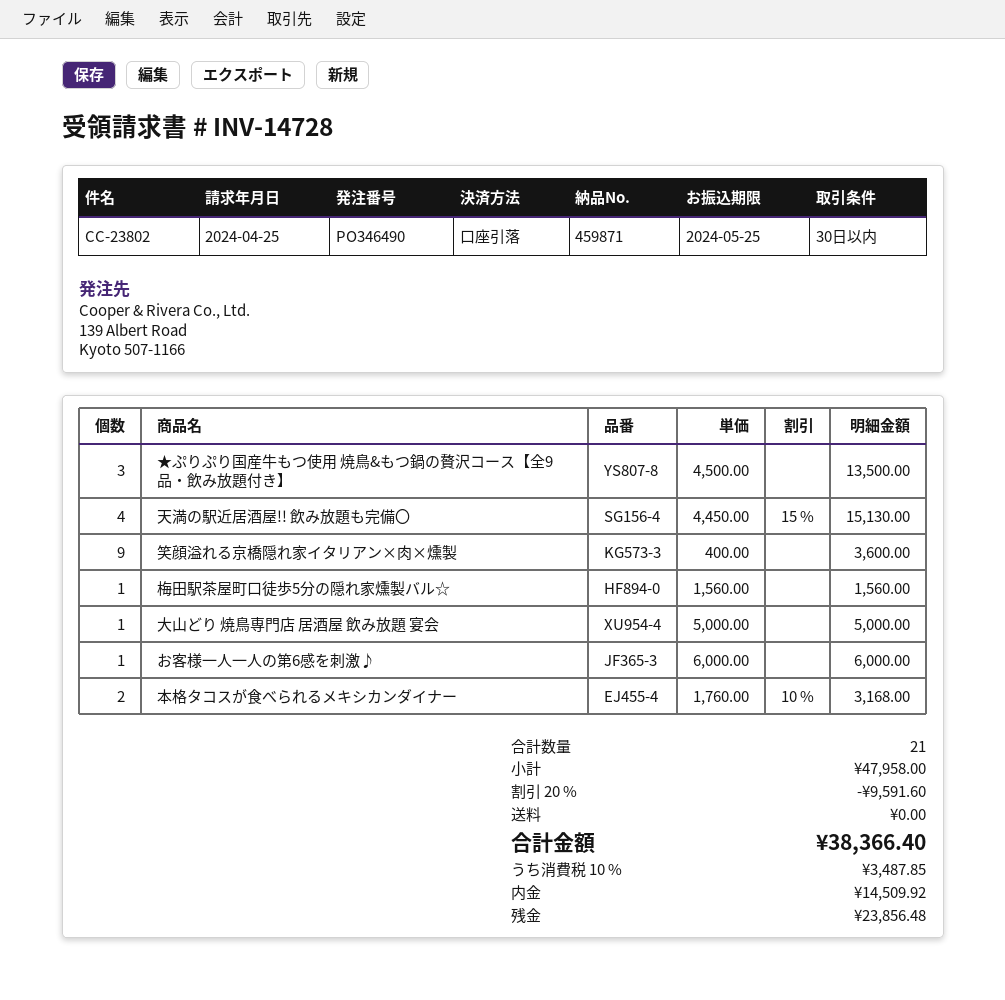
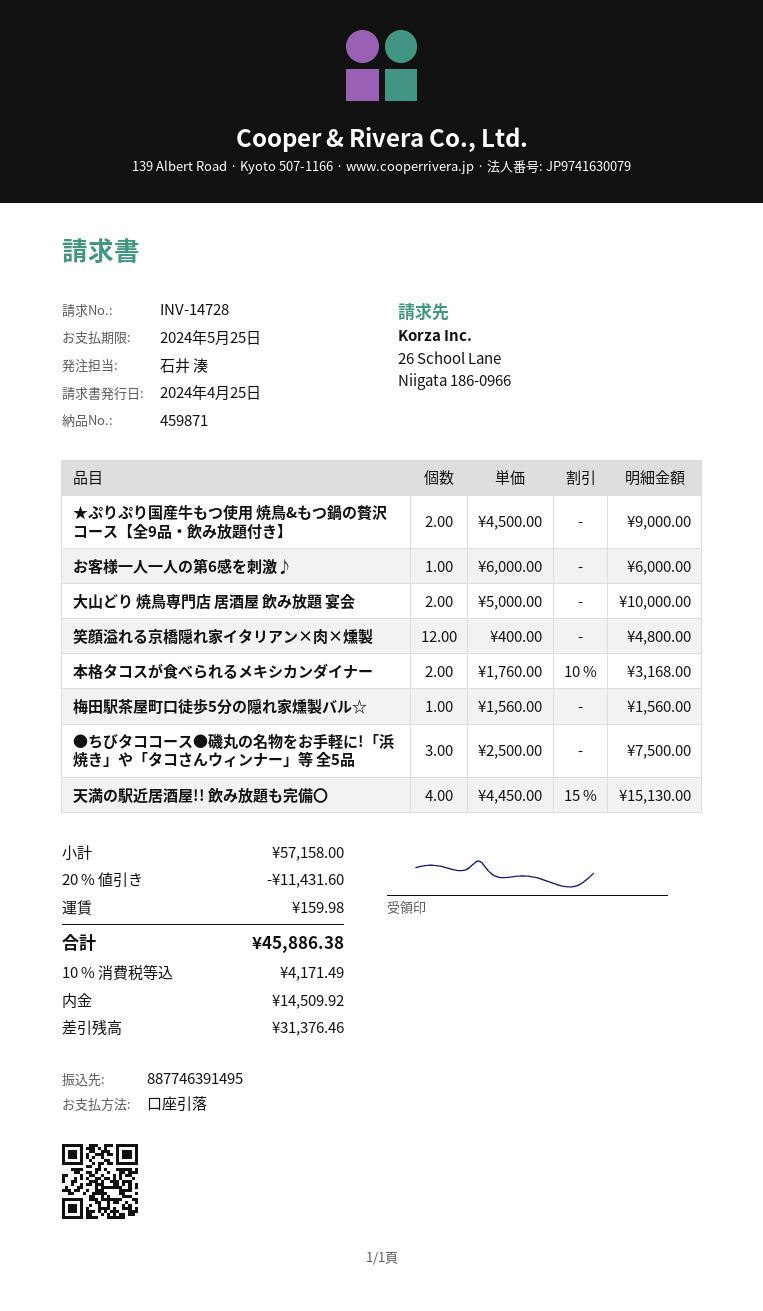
★ぷりぷり国産牛もつ使用 焼鳥&もつ鍋の贅沢コース【全9品・飲み放題付き】: 3 x 4500.00 = 13500.00 -> 2 x 4500.00 = 9000.00
笑顔溢れる京橋隠れ家イタリアン×肉×燻製: 9 x 400.00 = 3600.00 -> 12 x 400.00 = 4800.00
大山どり 焼鳥専門店 居酒屋 飲み放題 宴会: 1 x 5000.00 = 5000.00 -> 2 x 5000.00 = 10000.00
●ちびタココース●磯丸の名物をお手軽に!「浜焼き」や「タコさんウィンナー」等 全5品: none -> 3 x 2500.00 = 7500.00
subtotal: 47958.00 -> 57158.00
discount: 20% = 9591.60 -> 20% = 11431.60
shipping: 0.00 -> 159.98
tax: 10% = 3487.85 -> 10% = 4171.49
total: 38366.40 -> 45886.38
balance: 23856.48 -> 31376.46

